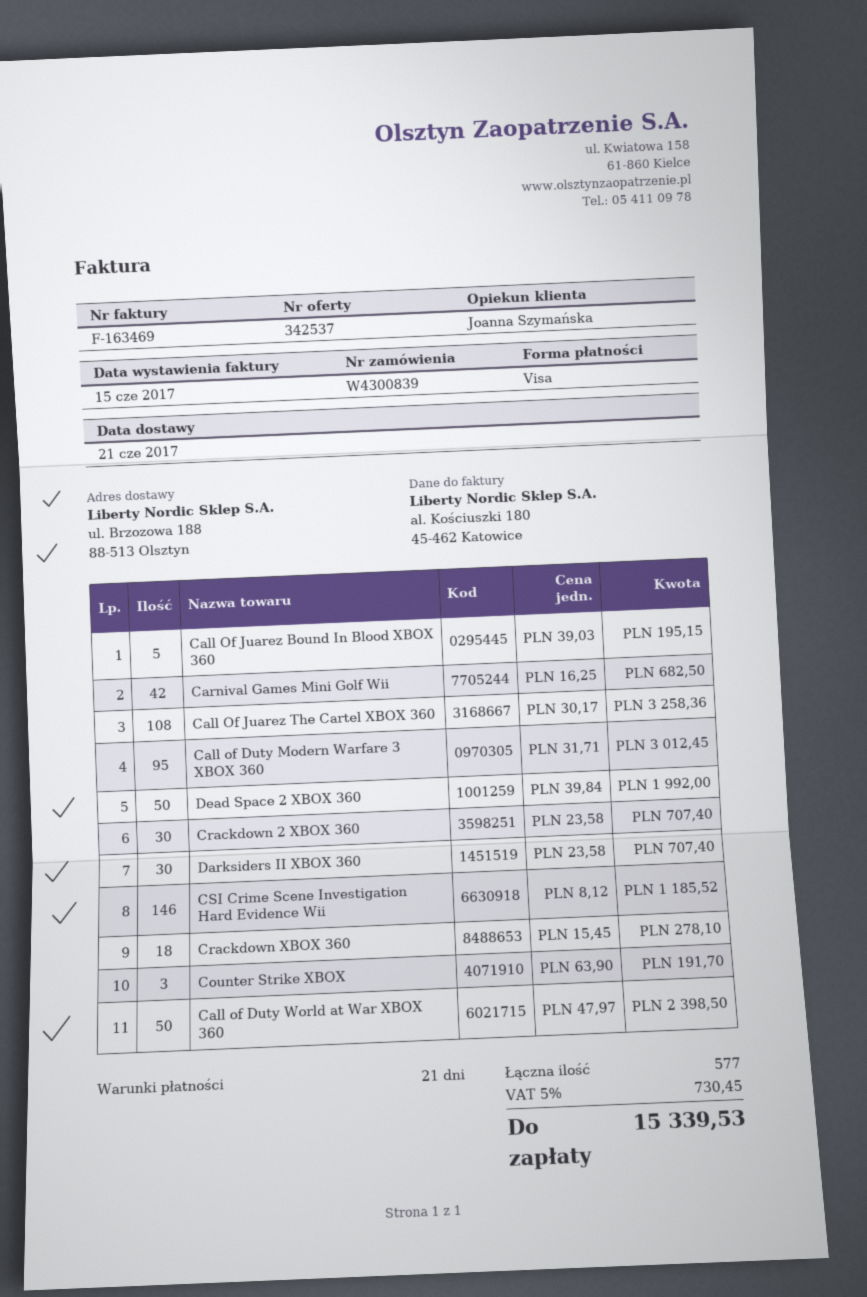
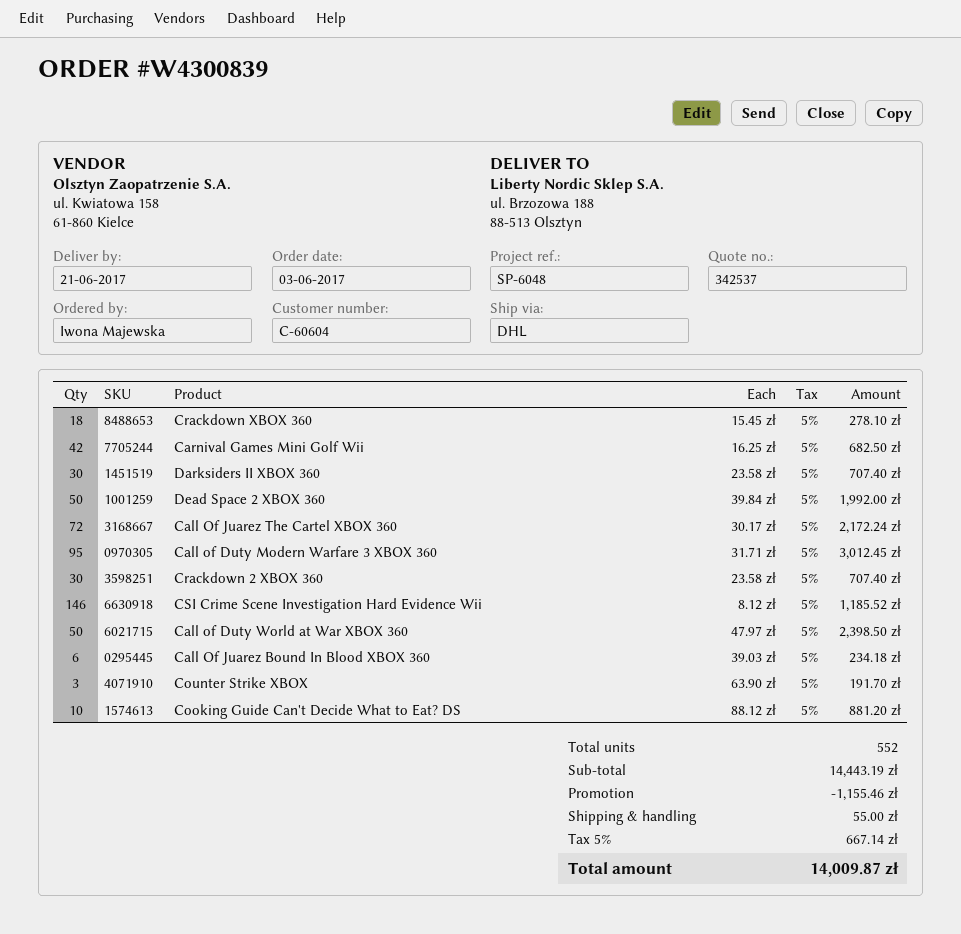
Call Of Juarez Bound In Blood XBOX 360: 5 x 39.03 = 195.15 -> 6 x 39.03 = 234.18
Call Of Juarez The Cartel XBOX 360: 108 x 30.17 = 3258.36 -> 72 x 30.17 = 2172.24
Cooking Guide Can't Decide What to Eat? DS: none -> 10 x 88.12 = 881.20
total quantity: 577 -> 552
discount: none -> 1155.46
shipping: none -> 55.00
tax: 5% = 730.45 -> 5% = 667.14
total: 15339.53 -> 14009.87

